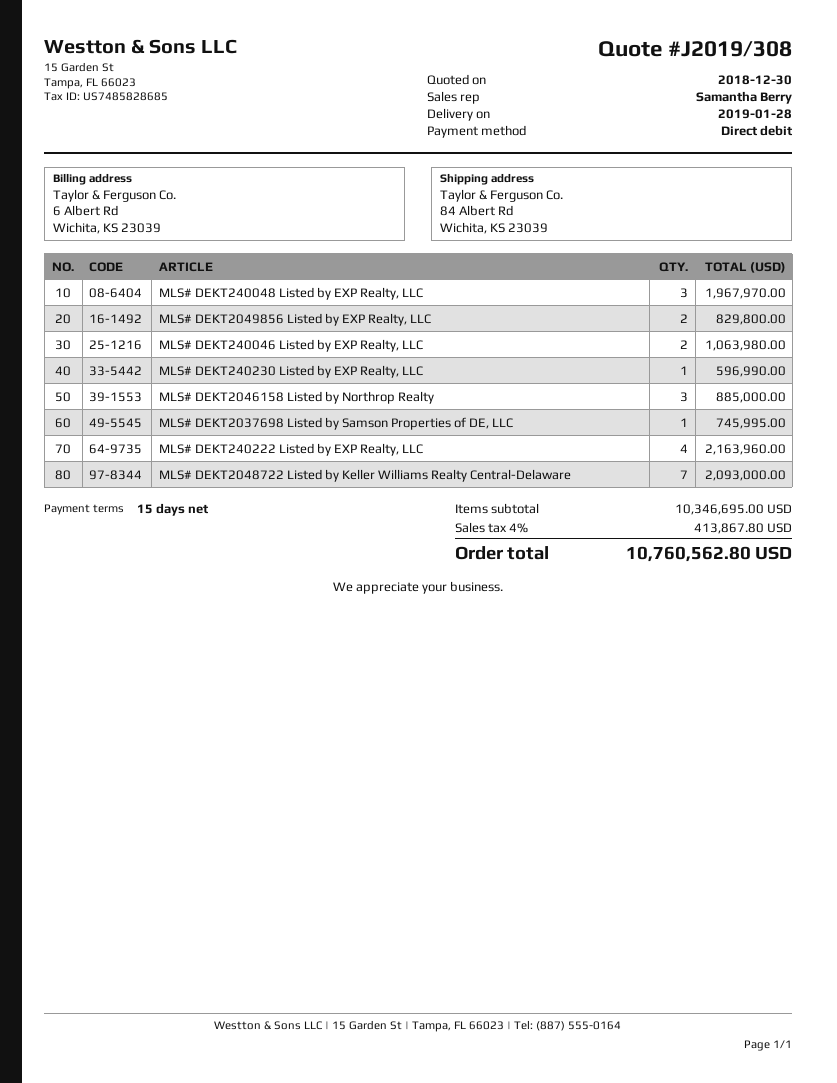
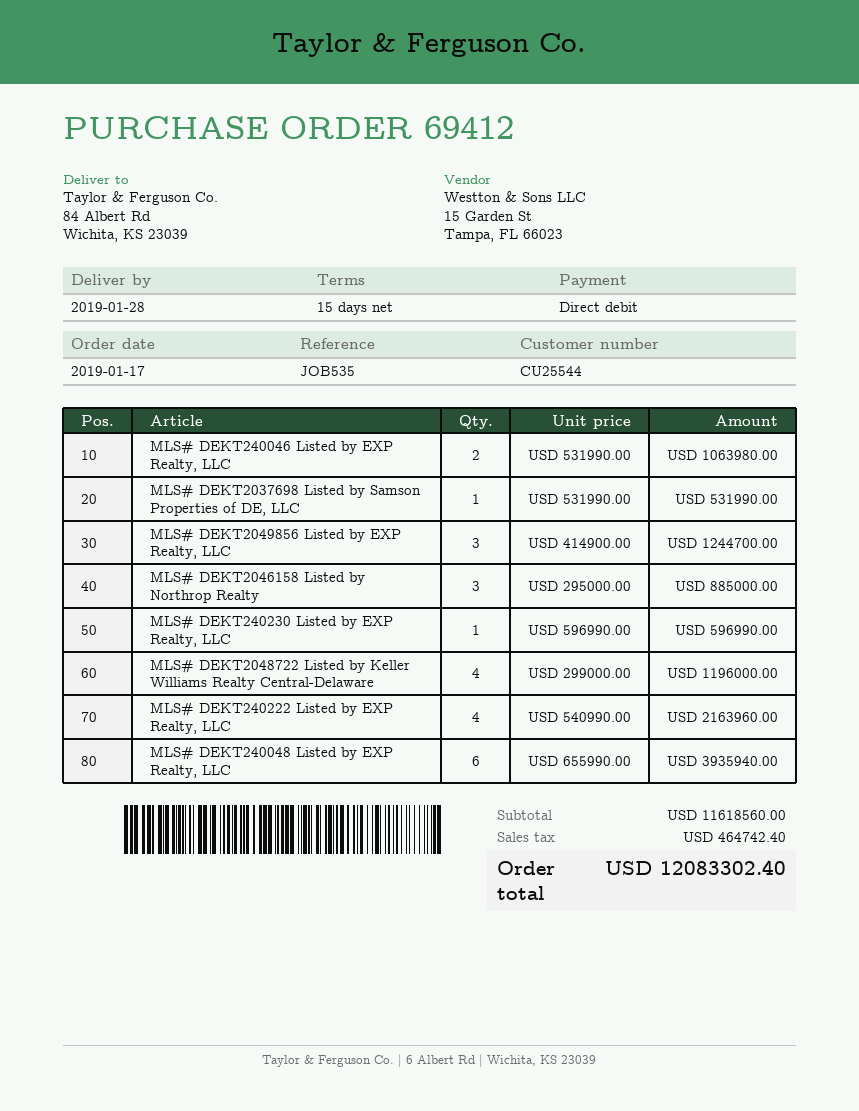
MLS# DEKT240048 Listed by EXP Realty, LLC: 3 for 1967970.00 -> 6 for 3935940.00
MLS# DEKT2049856 Listed by EXP Realty, LLC: 2 for 829800.00 -> 3 for 1244700.00
MLS# DEKT2037698 Listed by Samson Properties of DE, LLC: 1 for 745995.00 -> 1 for 531990.00
MLS# DEKT2048722 Listed by Keller Williams Realty Central-Delaware: 7 for 2093000.00 -> 4 for 1196000.00
subtotal: 10346695.00 -> 11618560.00
tax: 413867.80 -> 464742.40
total: 10760562.80 -> 12083302.40

